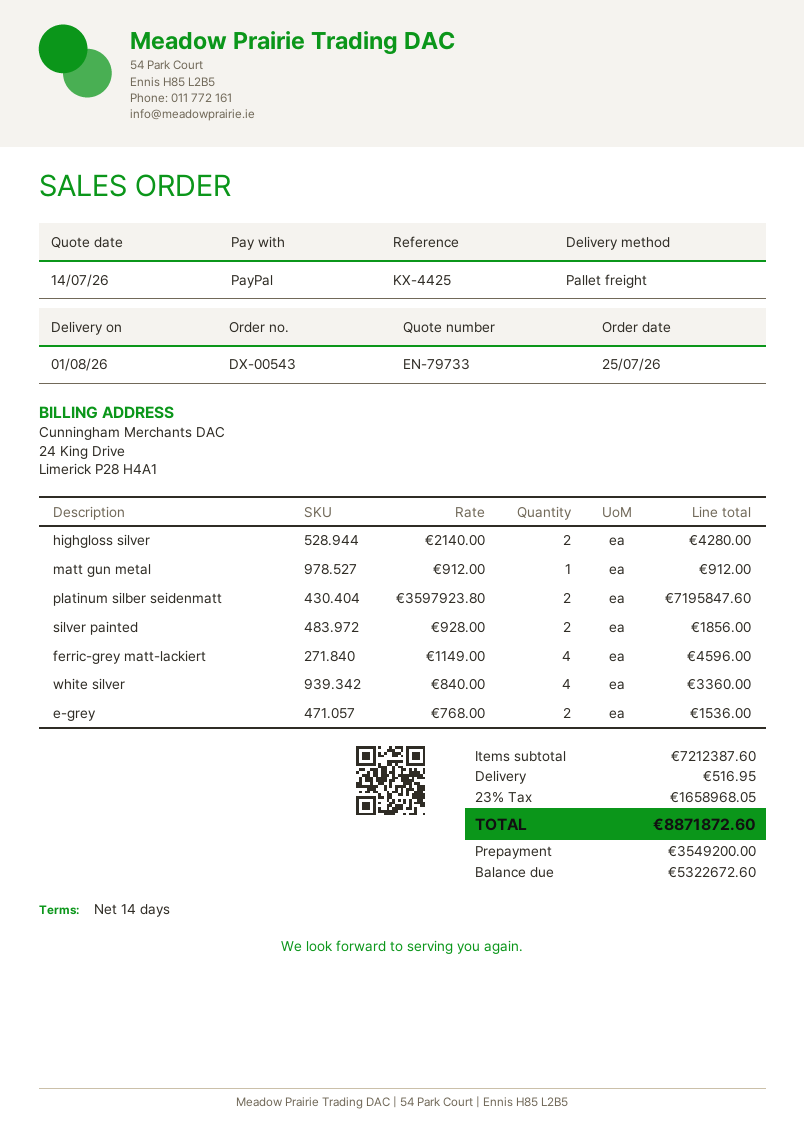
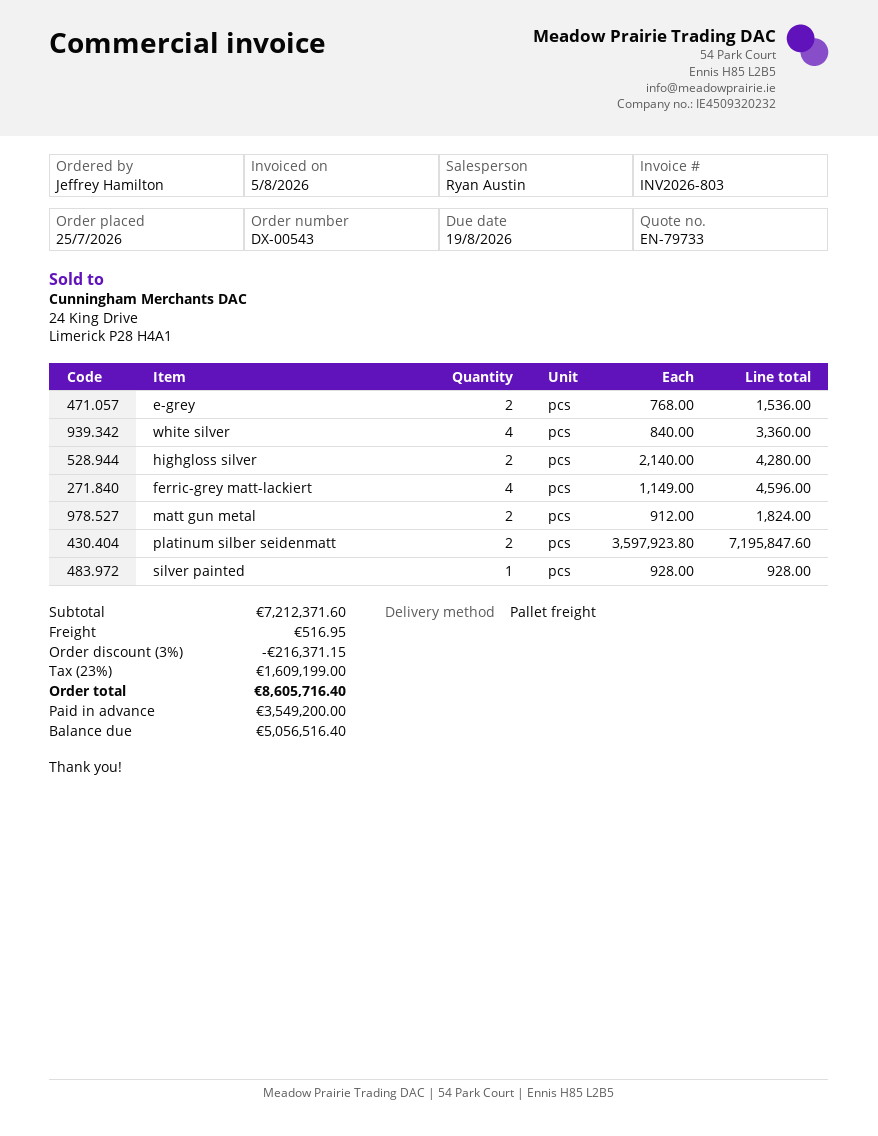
matt gun metal: 1 x 912.00 = 912.00 -> 2 x 912.00 = 1824.00
silver painted: 2 x 928.00 = 1856.00 -> 1 x 928.00 = 928.00
subtotal: 7212387.60 -> 7212371.60
discount: none -> 3% = 216371.15
tax: 23% = 1658968.05 -> 23% = 1609199.00
total: 8871872.60 -> 8605716.40
balance: 5322672.60 -> 5056516.40

